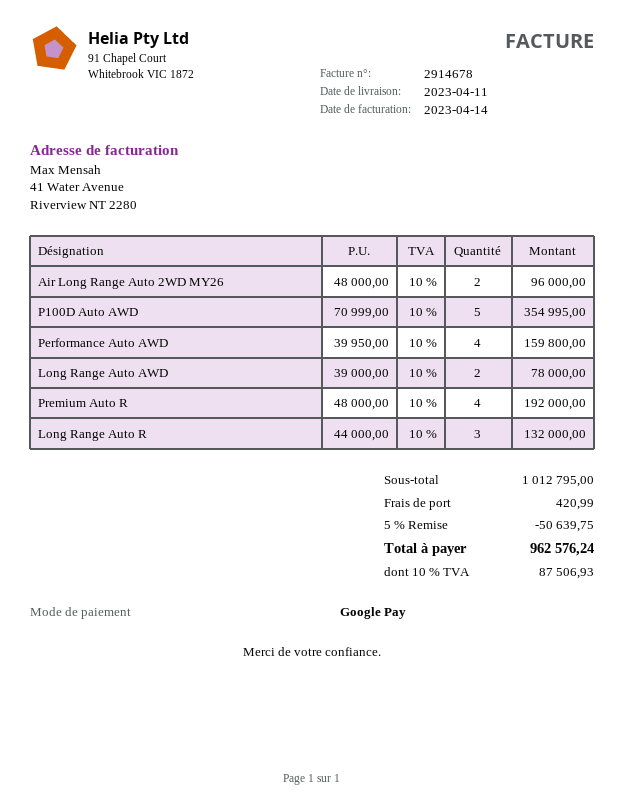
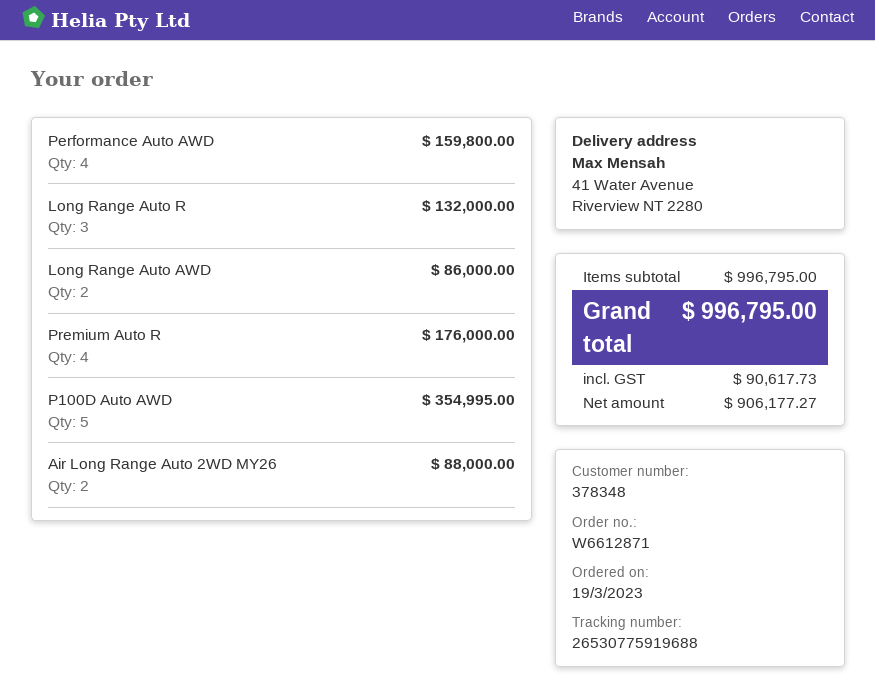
Air Long Range Auto 2WD MY26: 2 for 96000.00 -> 2 for 88000.00
Long Range Auto AWD: 2 for 78000.00 -> 2 for 86000.00
Premium Auto R: 4 for 192000.00 -> 4 for 176000.00
subtotal: 1012795.00 -> 996795.00
discount: 5% = 50639.75 -> none
shipping: 420.99 -> none
tax: 87506.93 -> 90617.73
total: 962576.24 -> 996795.00

